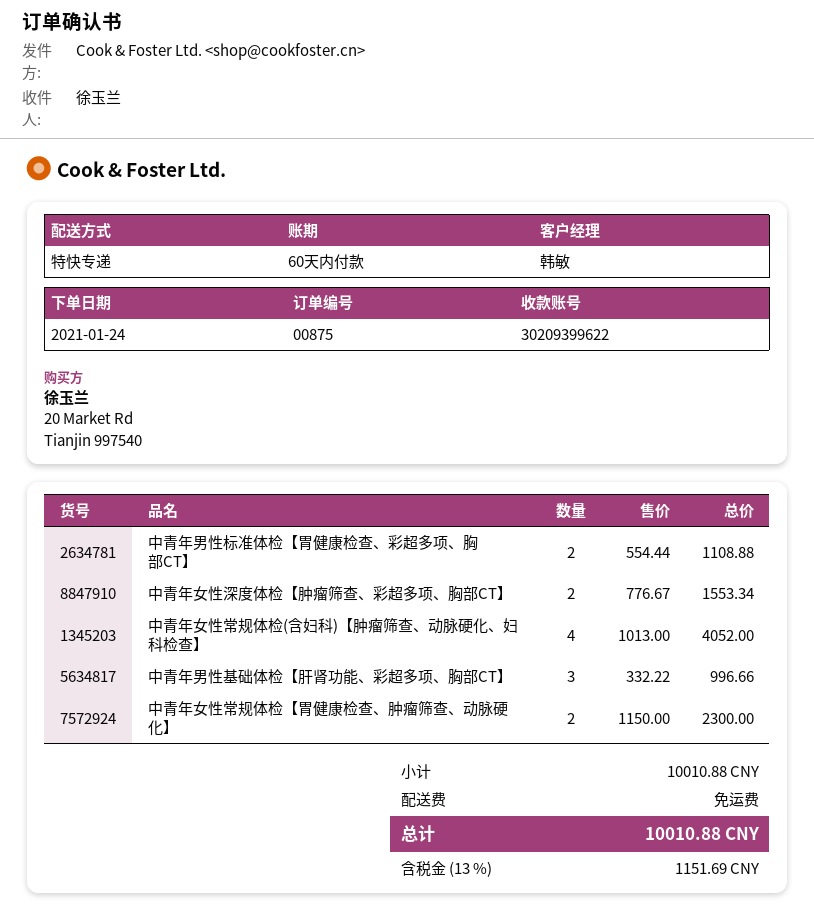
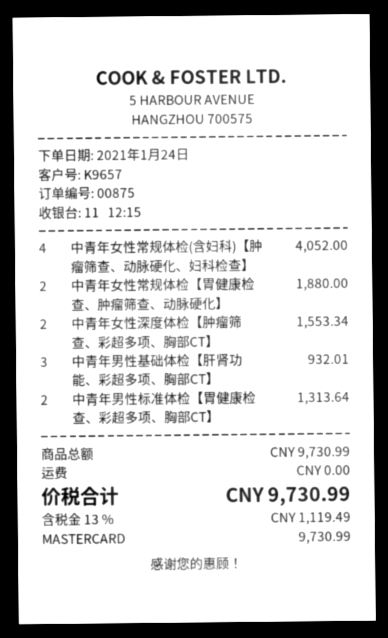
中青年男性标准体检【胃健康检查、彩超多项、胸部CT】: 2 for 1108.88 -> 2 for 1313.64
中青年男性基础体检【肝肾功能、彩超多项、胸部CT】: 3 for 996.66 -> 3 for 932.01
中青年女性常规体检【胃健康检查、肿瘤筛查、动脉硬化】: 2 for 2300.00 -> 2 for 1880.00
subtotal: 10010.88 -> 9730.99
tax: 13% = 1151.69 -> 13% = 1119.49
total: 10010.88 -> 9730.99

